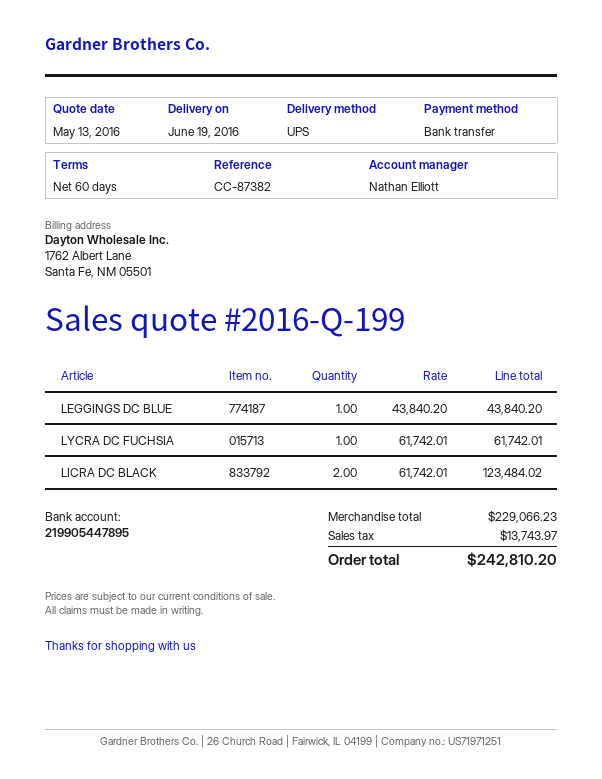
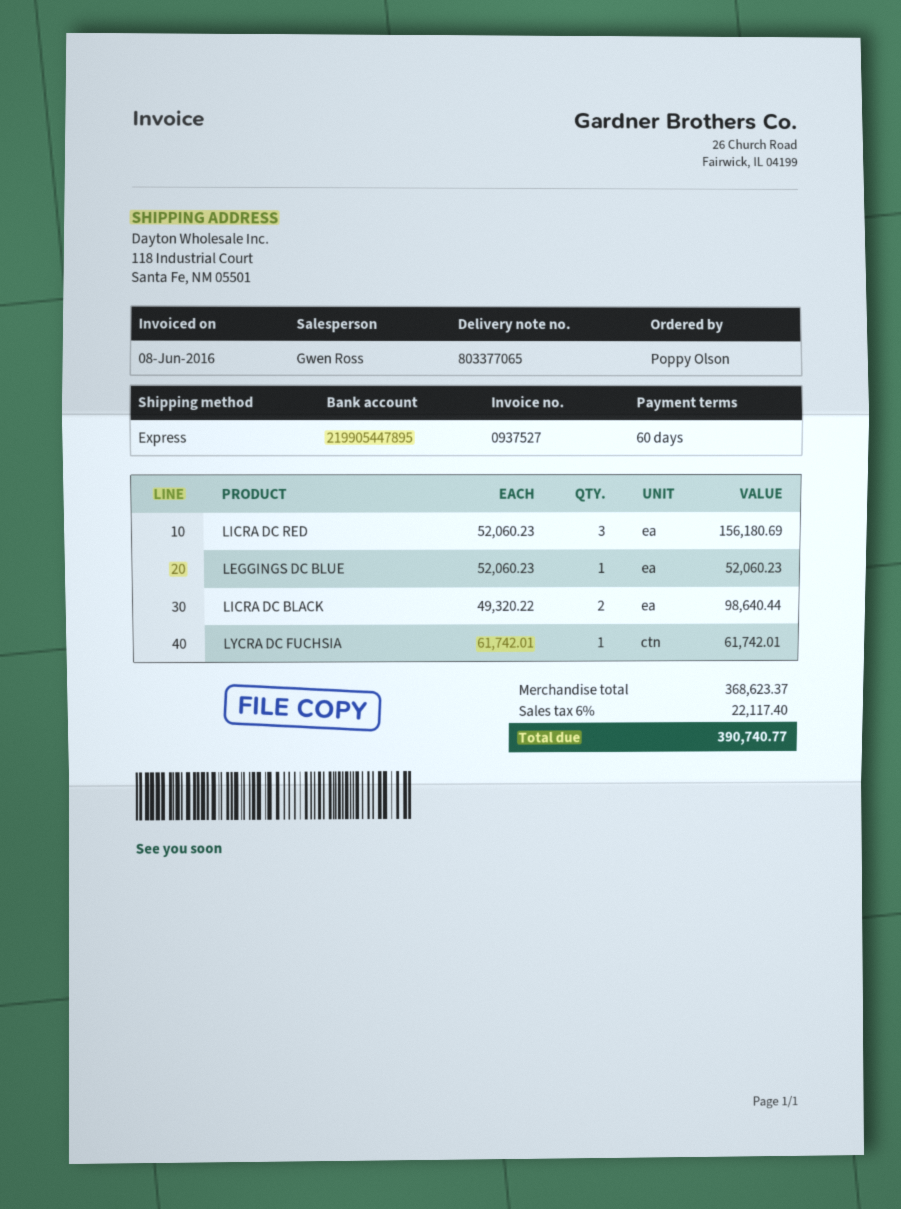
sales rep: Nathan Elliott -> Gwen Ross
shipping method: UPS -> express
LEGGINGS DC BLUE: 1 x 43840.20 = 43840.20 -> 1 x 52060.23 = 52060.23
LICRA DC BLACK: 2 x 61742.01 = 123484.02 -> 2 x 49320.22 = 98640.44
LICRA DC RED: none -> 3 x 52060.23 = 156180.69
subtotal: 229066.23 -> 368623.37
tax: 13743.97 -> 22117.40
total: 242810.20 -> 390740.77

